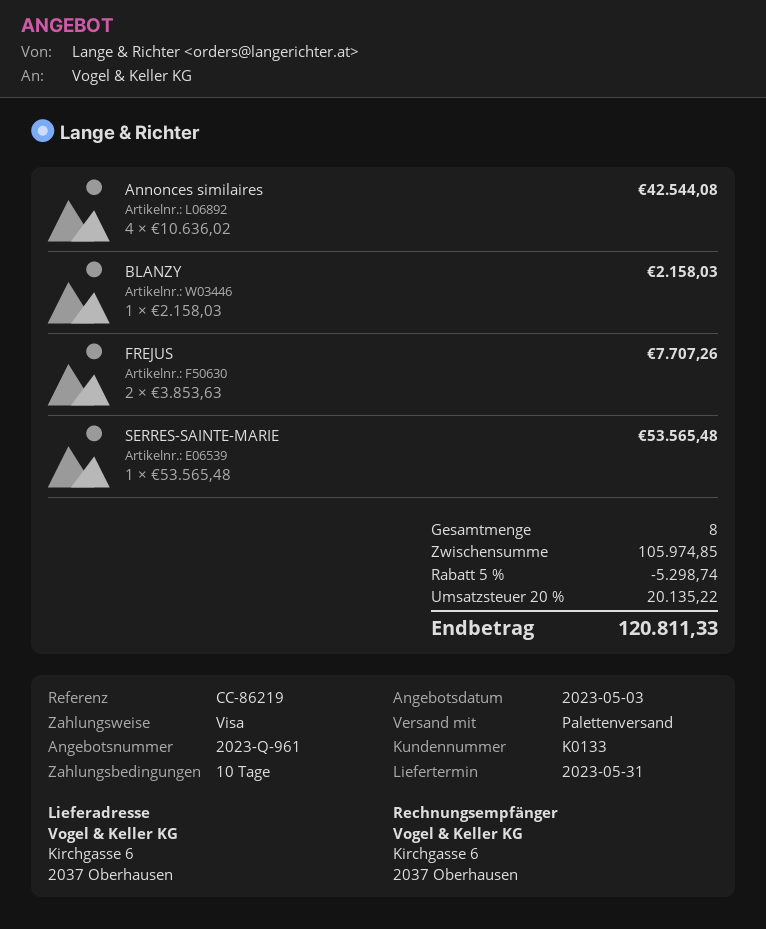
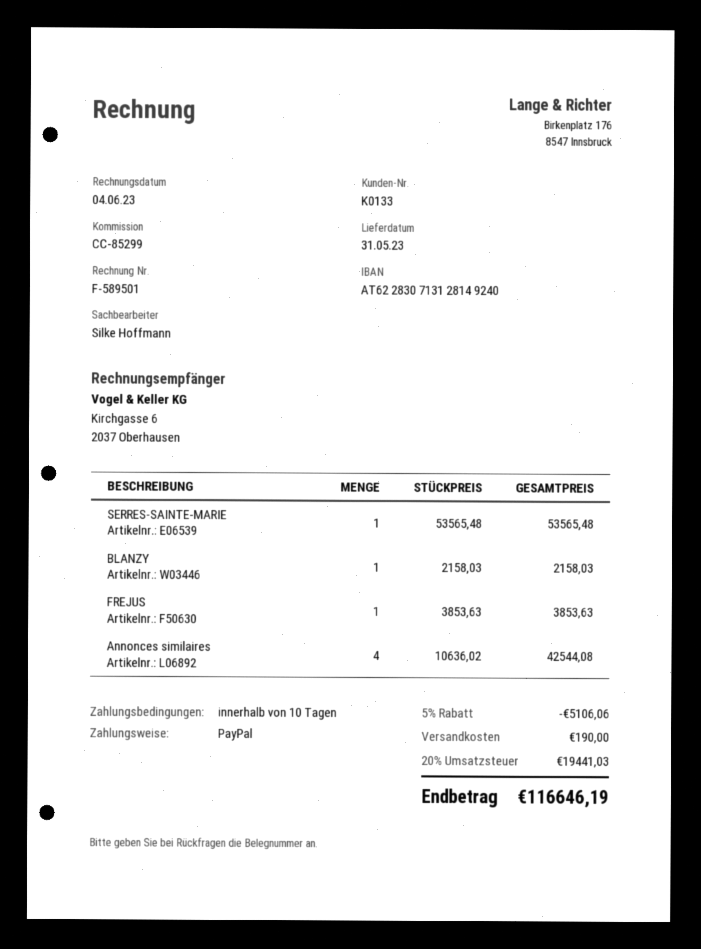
reference: CC-86219 -> CC-85299
payment method: Visa -> PayPal
FREJUS: 2 x 3853.63 = 7707.26 -> 1 x 3853.63 = 3853.63
discount: 5% = 5298.74 -> 5% = 5106.06
shipping: none -> 190.00
tax: 20% = 20135.22 -> 20% = 19441.03
total: 120811.33 -> 116646.19

